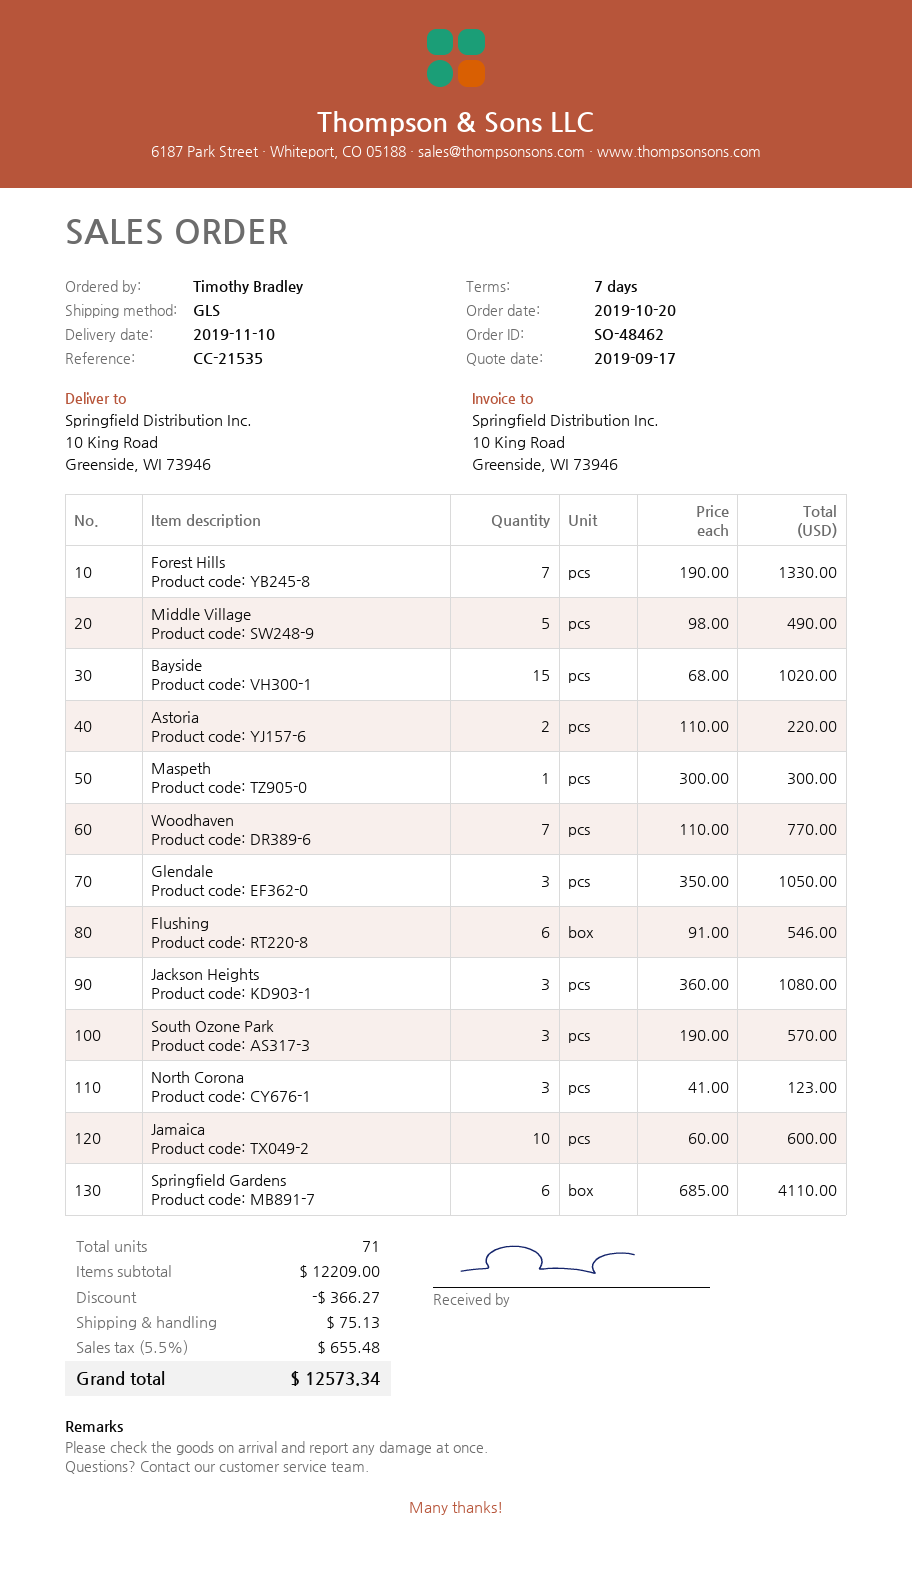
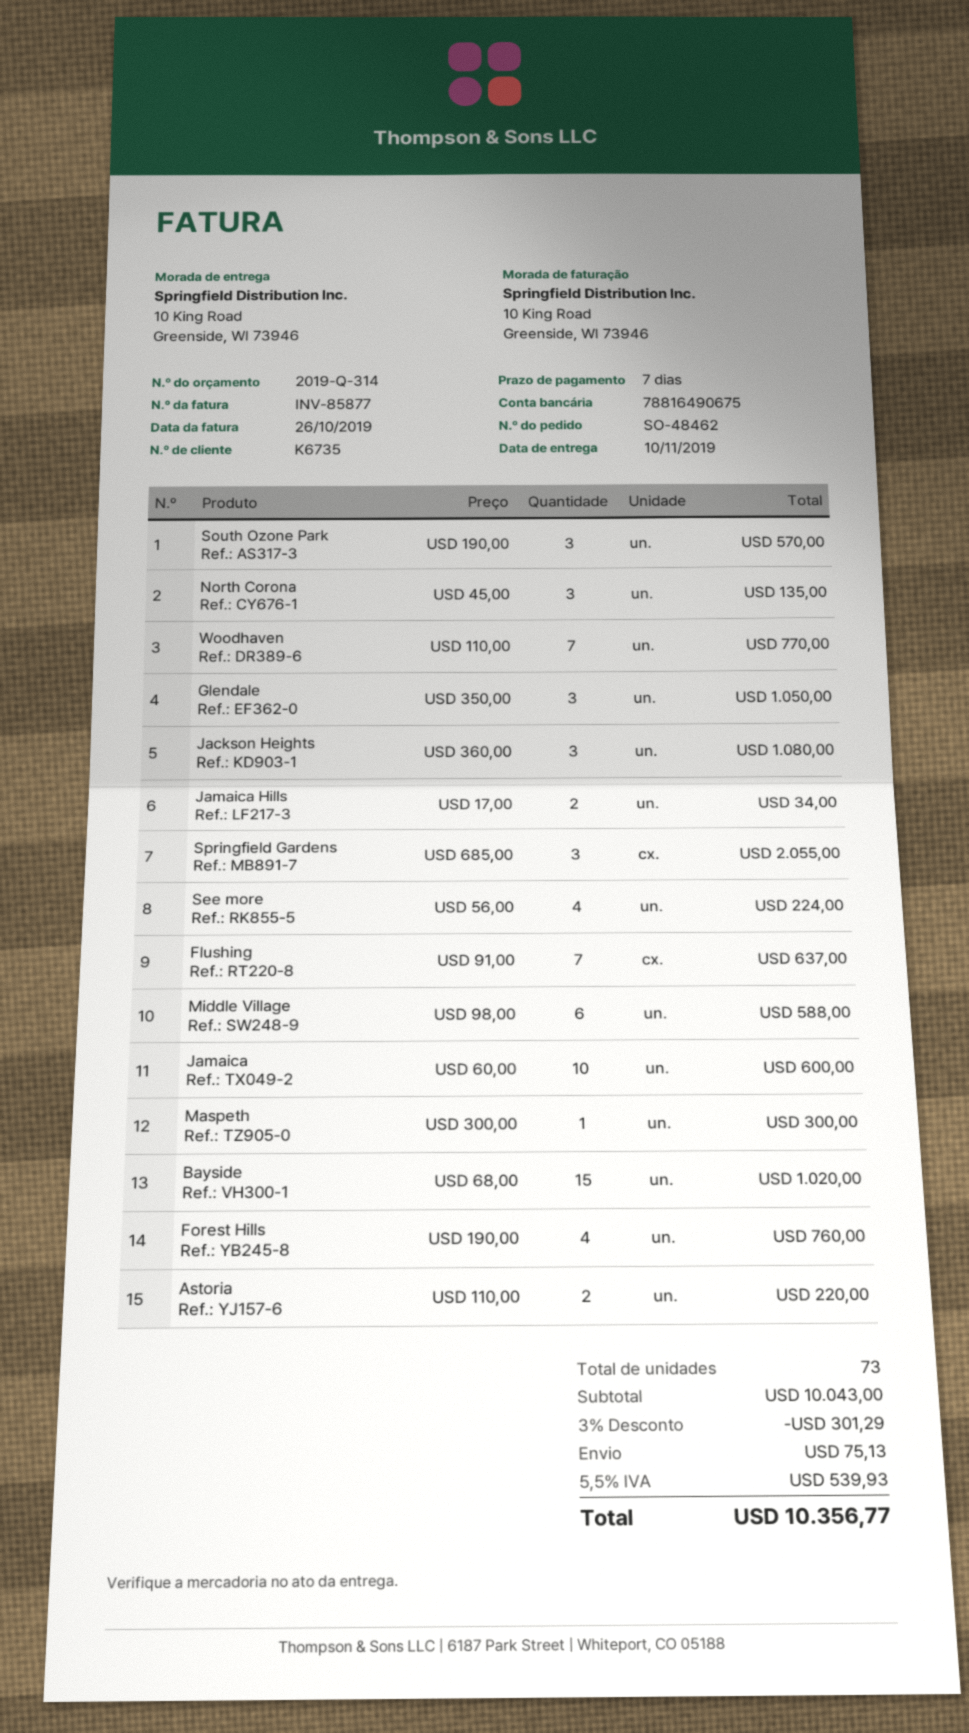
Forest Hills: 7 x 190.00 = 1330.00 -> 4 x 190.00 = 760.00
Middle Village: 5 x 98.00 = 490.00 -> 6 x 98.00 = 588.00
Flushing: 6 x 91.00 = 546.00 -> 7 x 91.00 = 637.00
North Corona: 3 x 41.00 = 123.00 -> 3 x 45.00 = 135.00
Springfield Gardens: 6 x 685.00 = 4110.00 -> 3 x 685.00 = 2055.00
Jamaica Hills: none -> 2 x 17.00 = 34.00
See more: none -> 4 x 56.00 = 224.00
total quantity: 71 -> 73
subtotal: 12209.00 -> 10043.00
discount: 366.27 -> 301.29
tax: 5.5% = 655.48 -> 5.5% = 539.93
total: 12573.34 -> 10356.77

